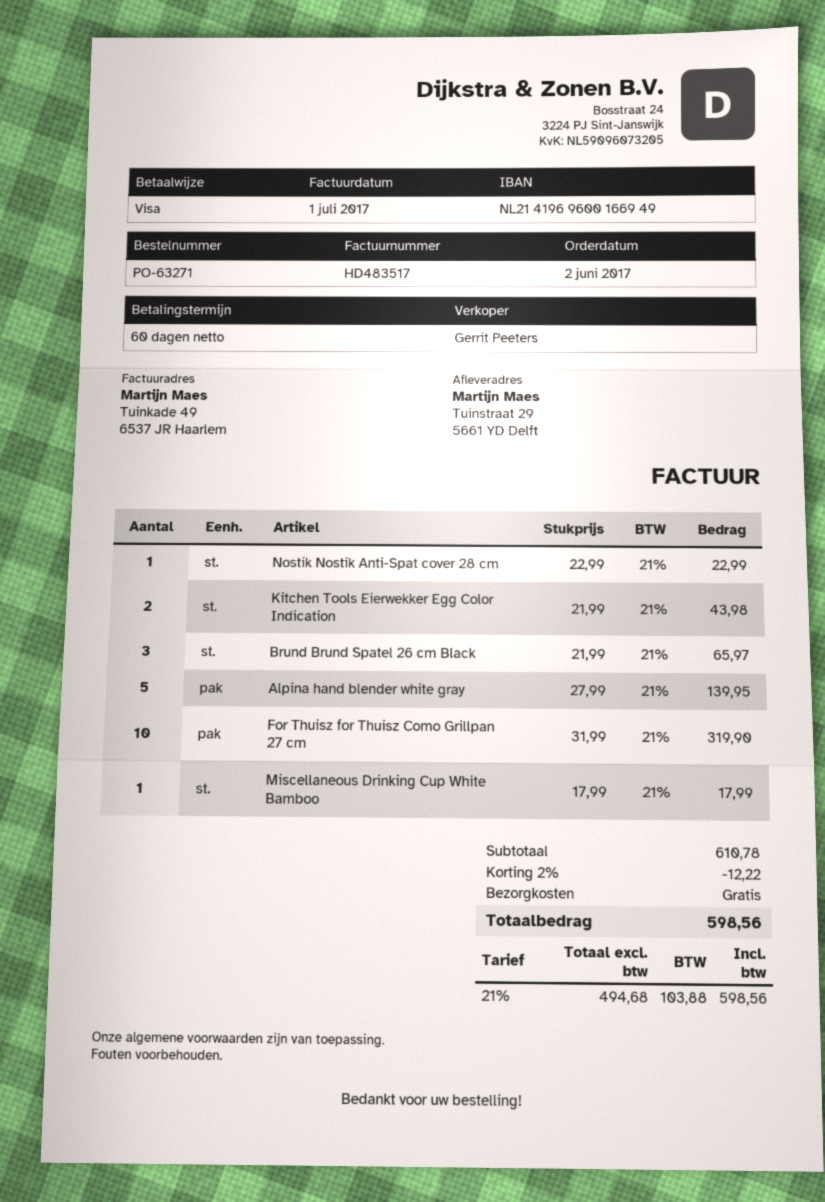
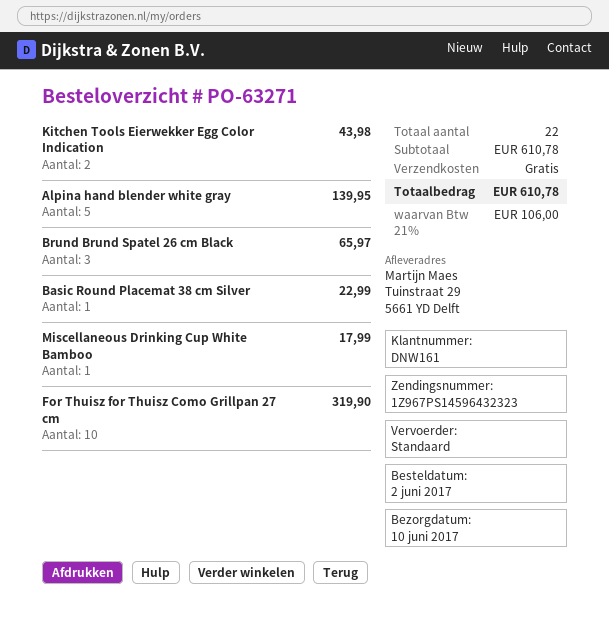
Nostik Nostik Anti-Spat cover 28 cm: 1 for 22.99 -> none
Basic Round Placemat 38 cm Silver: none -> 1 for 22.99
discount: 2% = 12.22 -> none
tax: 21% = 103.88 -> 21% = 106.00
total: 598.56 -> 610.78

